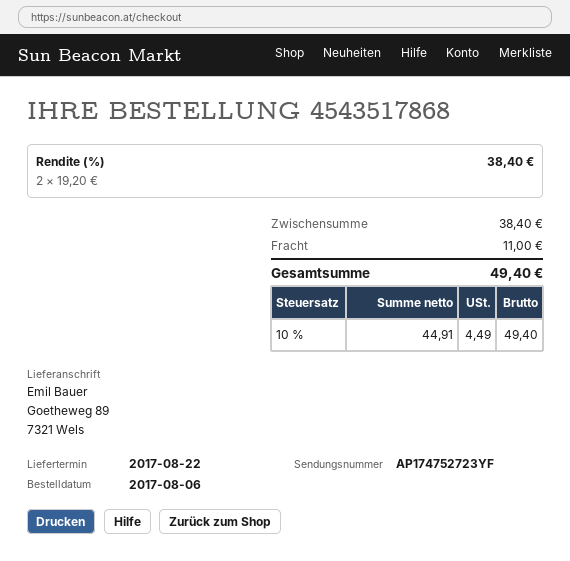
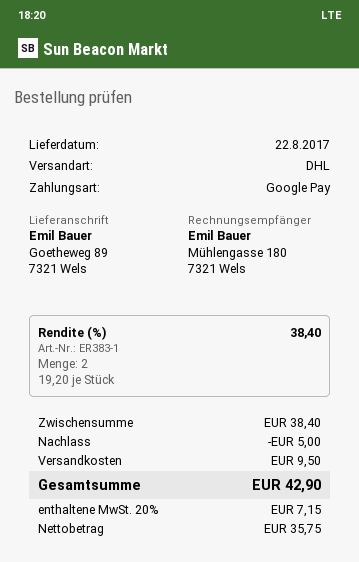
discount: none -> 5.00
shipping: 11.00 -> 9.50
net: 44.91 -> 35.75
tax: 10% = 4.49 -> 20% = 7.15
total: 49.40 -> 42.90

